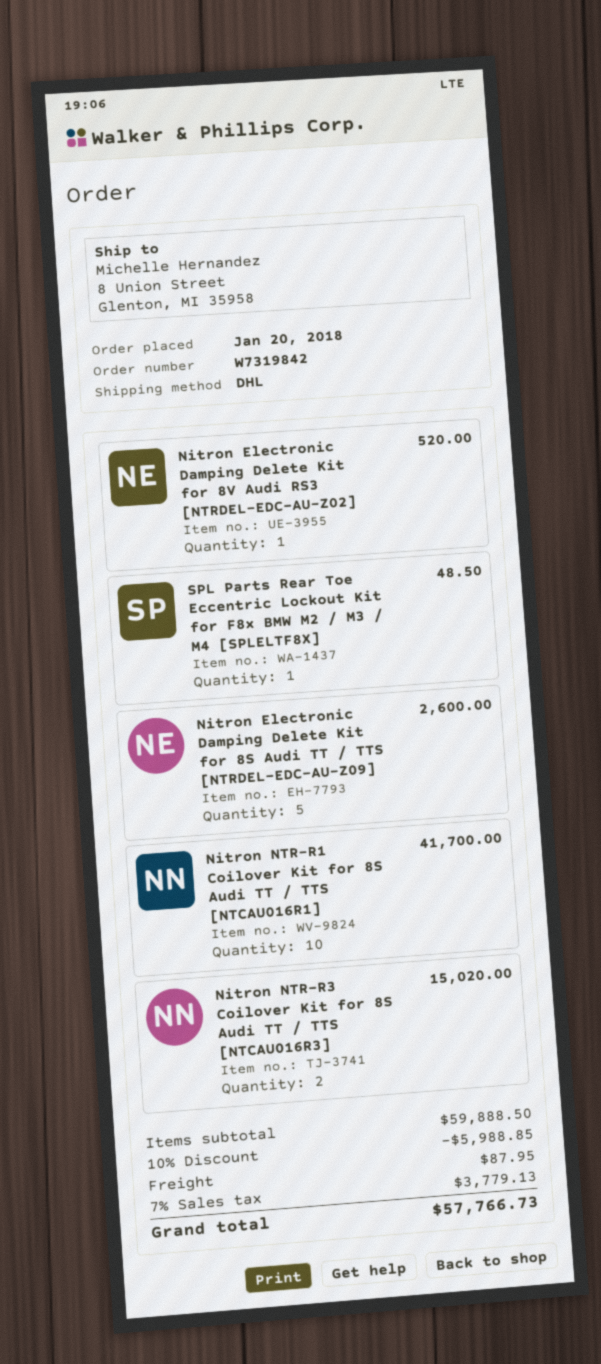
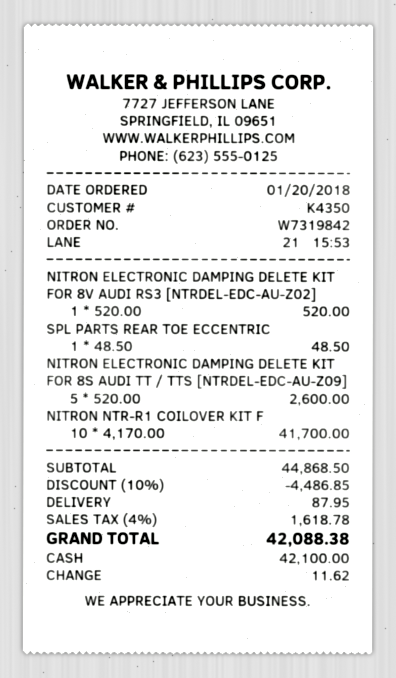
Nitron NTR-R3 Coilover Kit for 8S Audi TT / TTS [NTCAU016R3]: 2 for 15020.00 -> none
subtotal: 59888.50 -> 44868.50
discount: 10% = 5988.85 -> 10% = 4486.85
tax: 7% = 3779.13 -> 4% = 1618.78
total: 57766.73 -> 42088.38

